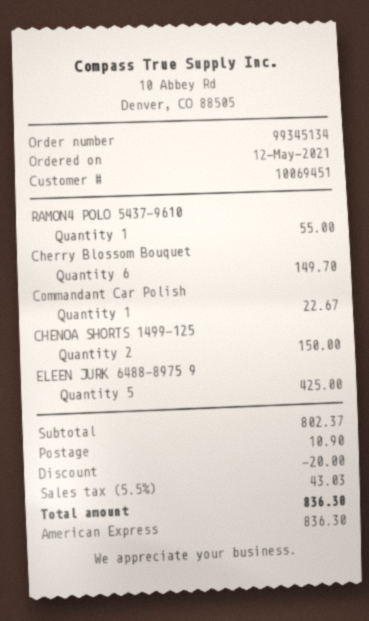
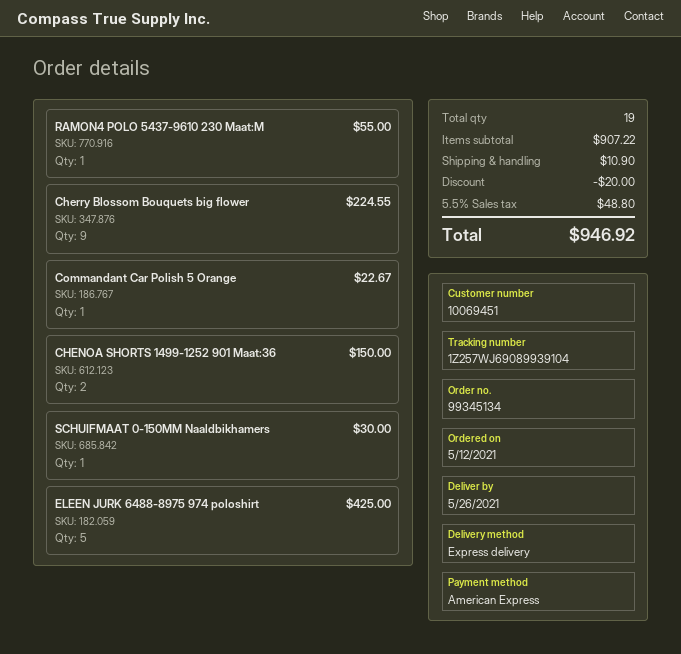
Cherry Blossom Bouquet: 6 for 149.70 -> 9 for 224.55
SCHUIFMAAT 0-150MM Naaldbikhamers: none -> 1 for 30.00
subtotal: 802.37 -> 907.22
tax: 5.5% = 43.03 -> 5.5% = 48.80
total: 836.30 -> 946.92

